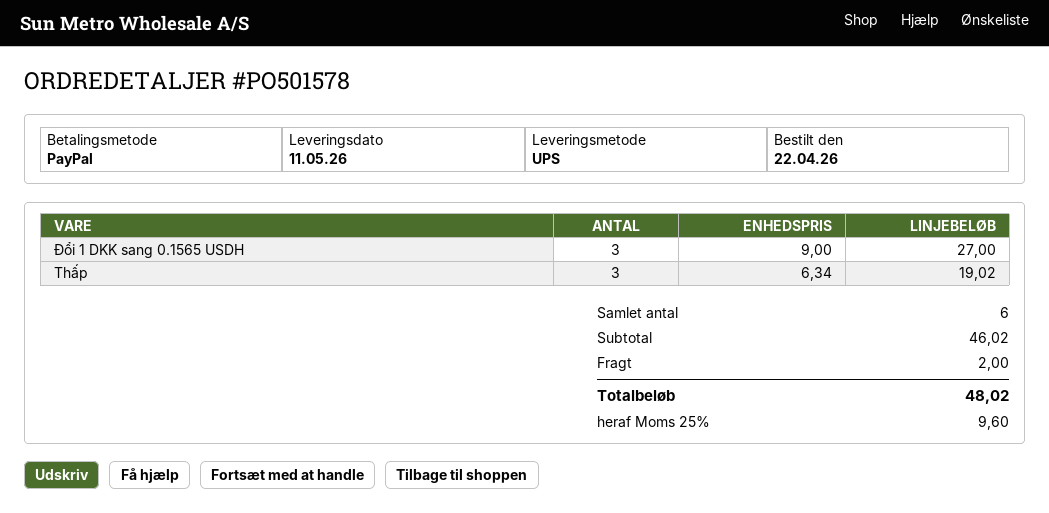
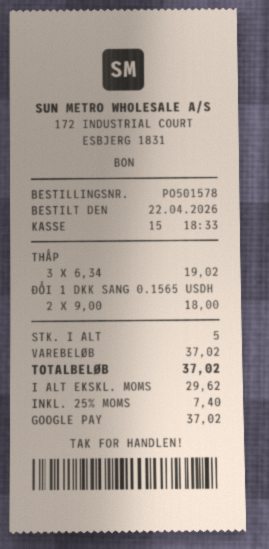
payment method: PayPal -> Google Pay
Đổi 1 DKK sang 0.1565 USDH: 3 x 9.00 = 27.00 -> 2 x 9.00 = 18.00
total quantity: 6 -> 5
subtotal: 46.02 -> 37.02
shipping: 2.00 -> none
tax: 25% = 9.60 -> 25% = 7.40
total: 48.02 -> 37.02

